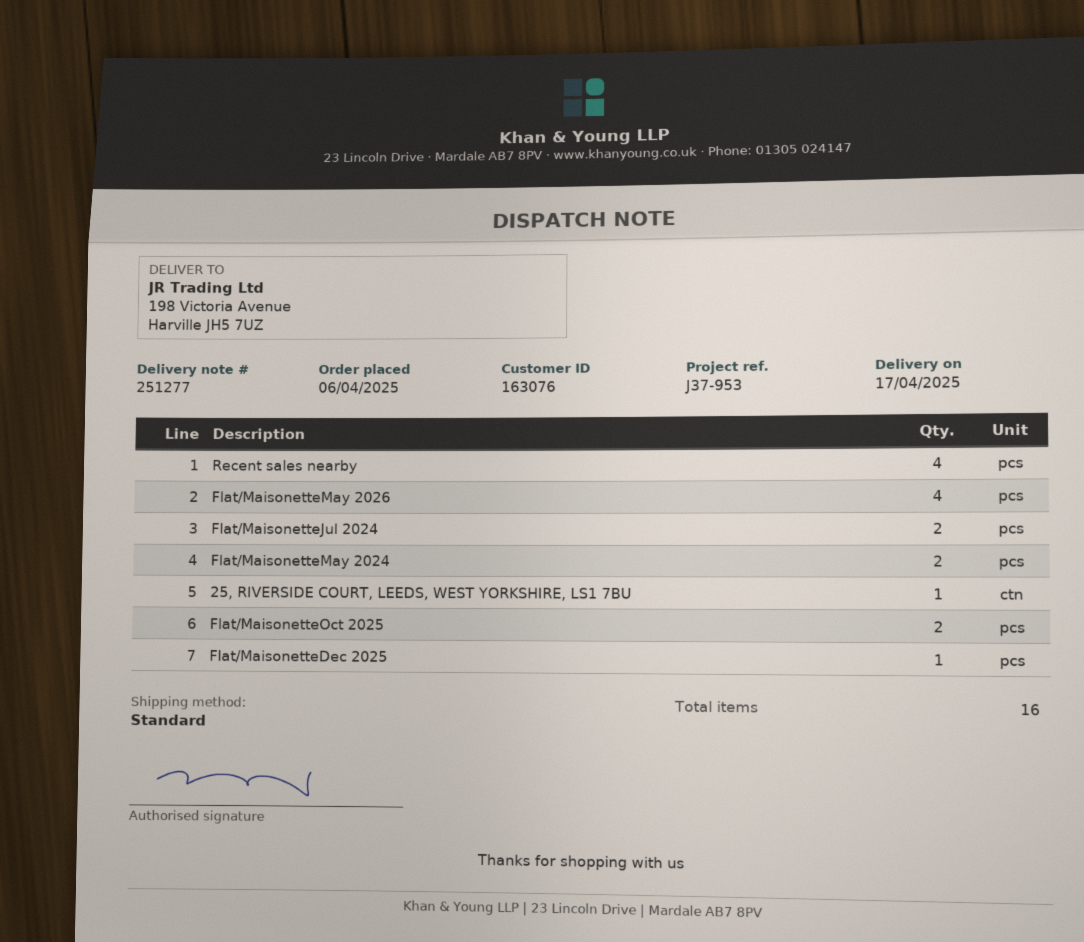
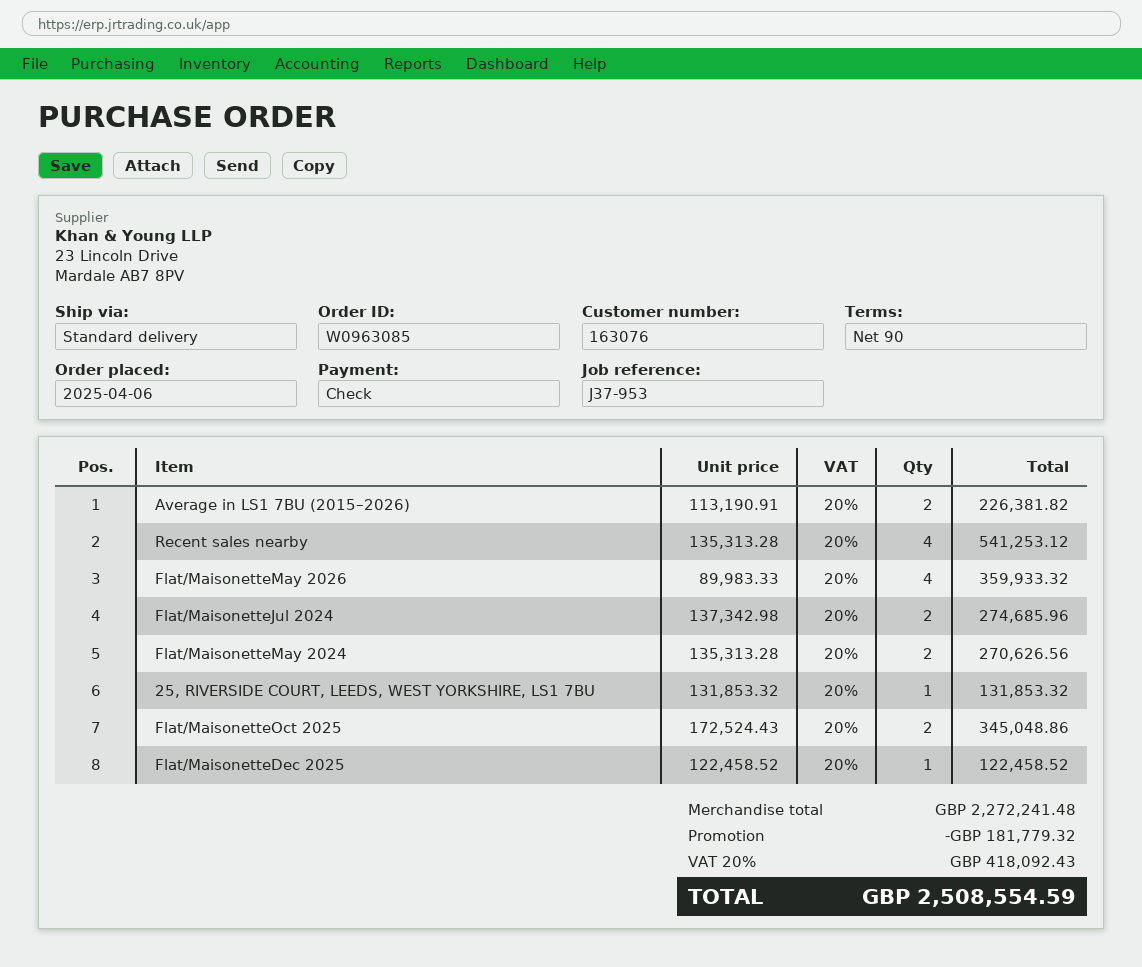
Average in LS1 7BU (2015–2026): none -> 2

